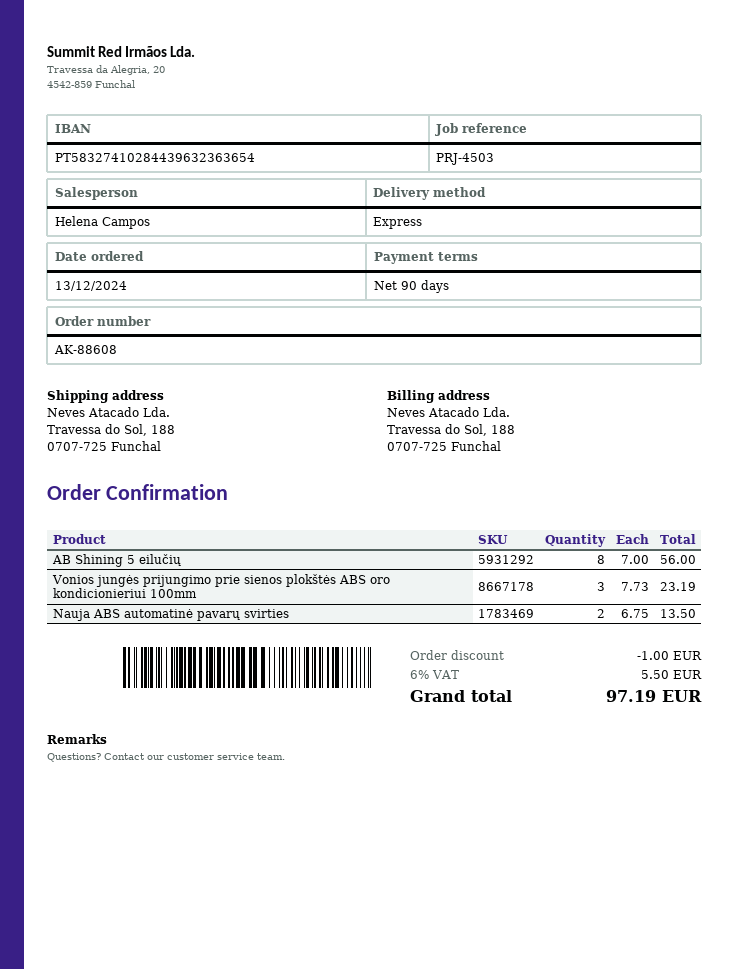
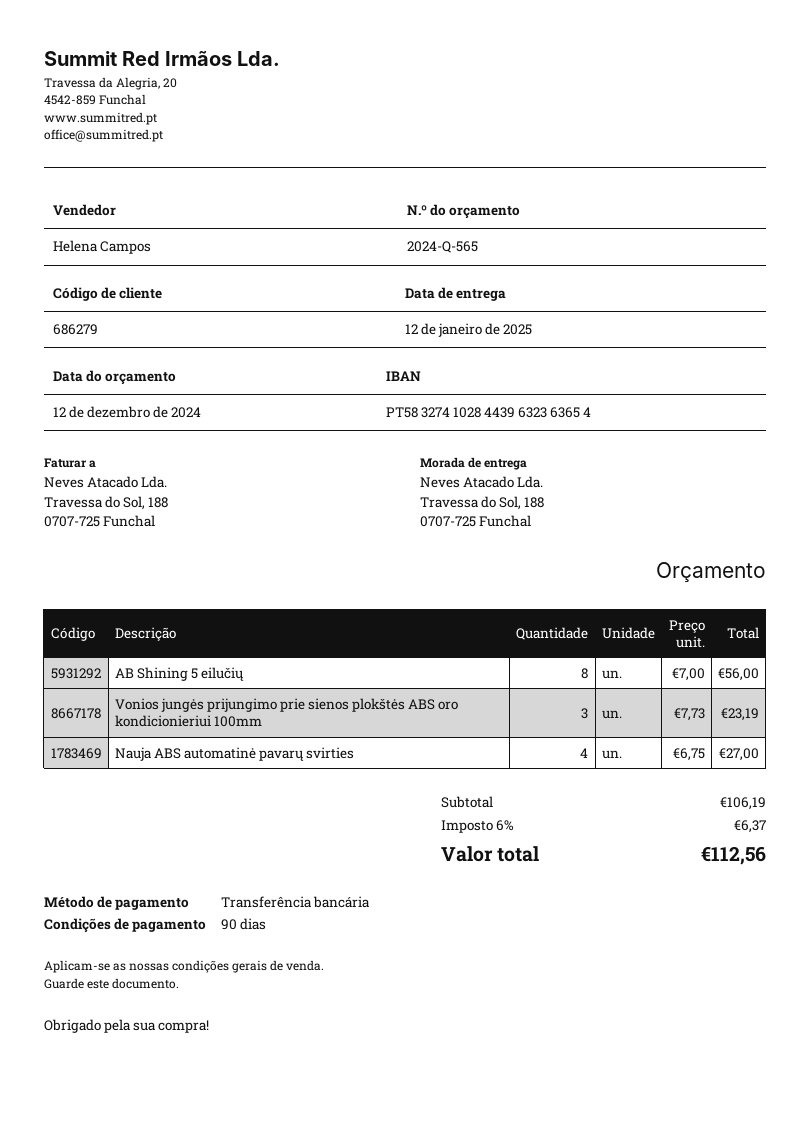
Nauja ABS automatinė pavarų svirties: 2 x 6.75 = 13.50 -> 4 x 6.75 = 27.00
discount: 1.00 -> none
tax: 6% = 5.50 -> 6% = 6.37
total: 97.19 -> 112.56

